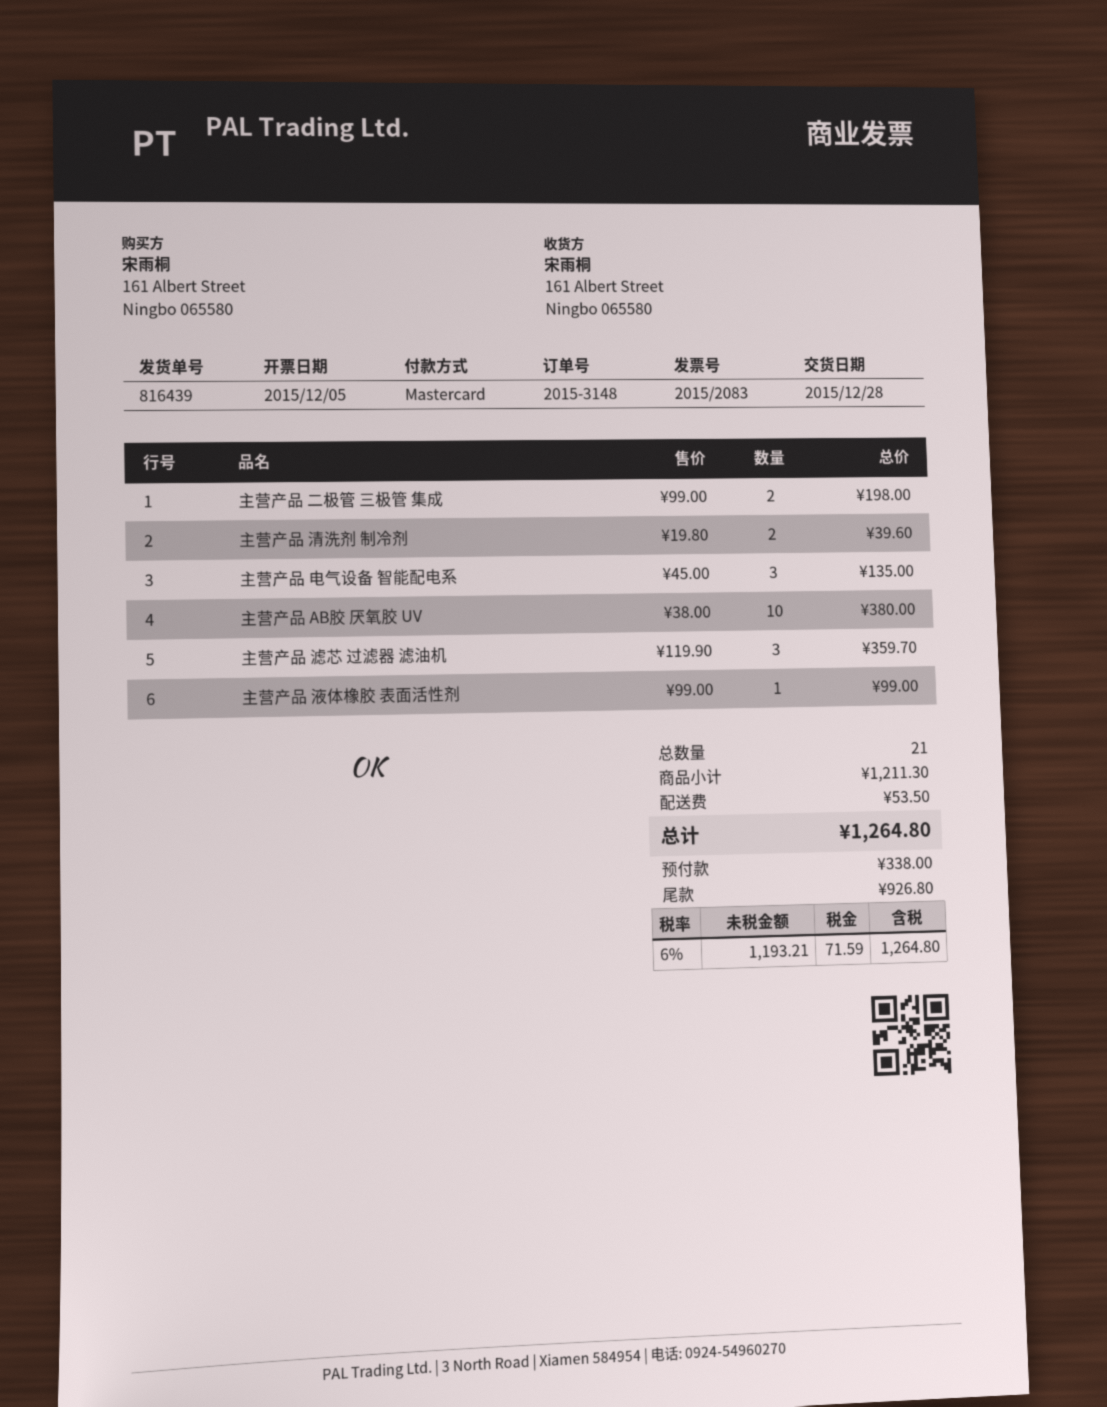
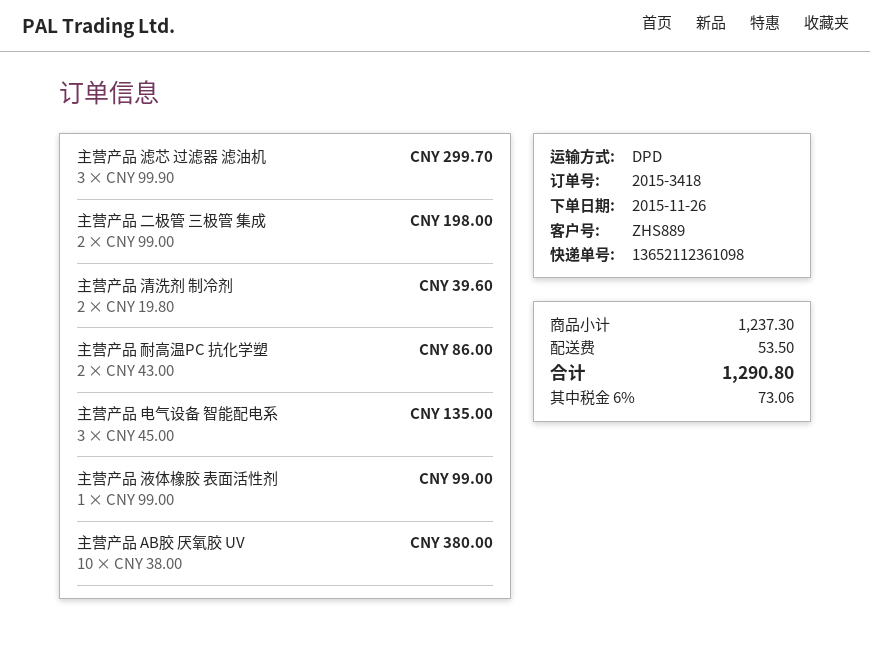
order number: 2015-3148 -> 2015-3418
主营产品 滤芯 过滤器 滤油机: 3 x 119.90 = 359.70 -> 3 x 99.90 = 299.70
主营产品 耐高温PC 抗化学塑: none -> 2 x 43.00 = 86.00
subtotal: 1211.30 -> 1237.30
tax: 6% = 71.59 -> 6% = 73.06
total: 1264.80 -> 1290.80

